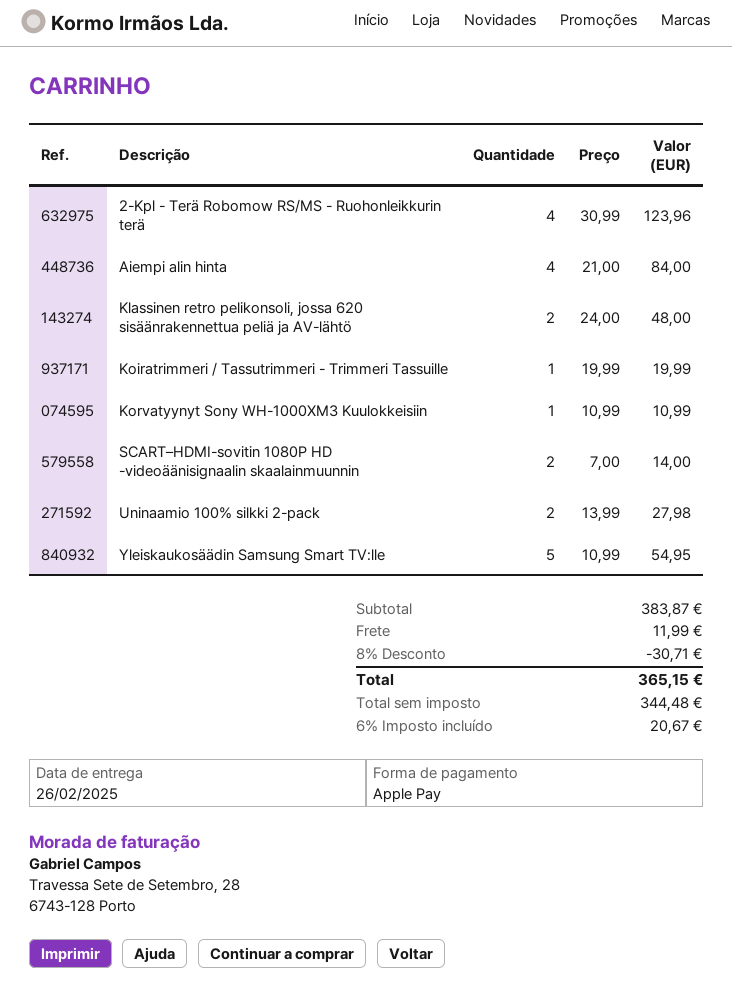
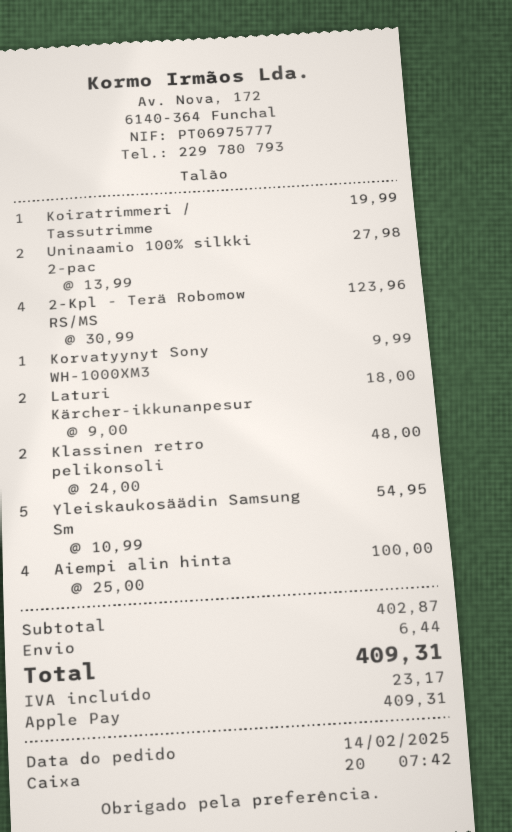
Aiempi alin hinta: 4 x 21.00 = 84.00 -> 4 x 25.00 = 100.00
Korvatyynyt Sony WH-1000XM3 Kuulokkeisiin: 1 x 10.99 = 10.99 -> 1 x 9.99 = 9.99
SCART–HDMI-sovitin 1080P HD -videoäänisignaalin skaalainmuunnin: 2 x 7.00 = 14.00 -> none
Laturi Kärcher-ikkunanpesur: none -> 2 x 9.00 = 18.00
subtotal: 383.87 -> 402.87
discount: 8% = 30.71 -> none
shipping: 11.99 -> 6.44
tax: 20.67 -> 23.17
total: 365.15 -> 409.31

